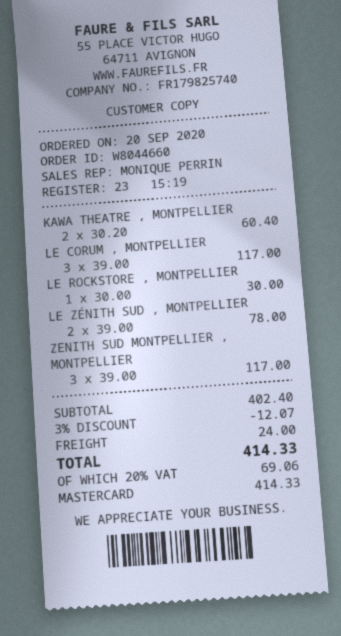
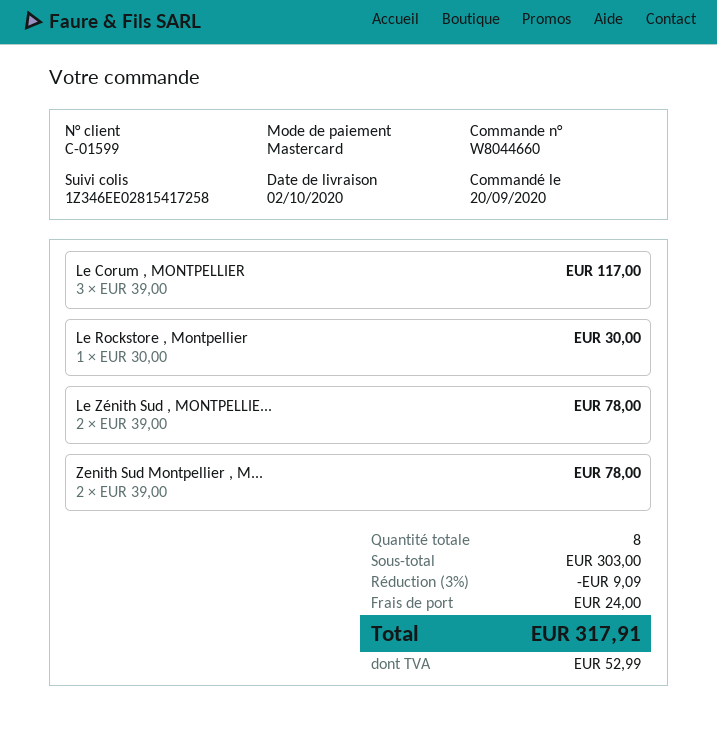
KAWA THEATRE , MONTPELLIER: 2 x 30.20 = 60.40 -> none
ZENITH SUD MONTPELLIER , MONTPELLIER: 3 x 39.00 = 117.00 -> 2 x 39.00 = 78.00
subtotal: 402.40 -> 303.00
discount: 3% = 12.07 -> 3% = 9.09
tax: 69.06 -> 52.99
total: 414.33 -> 317.91

